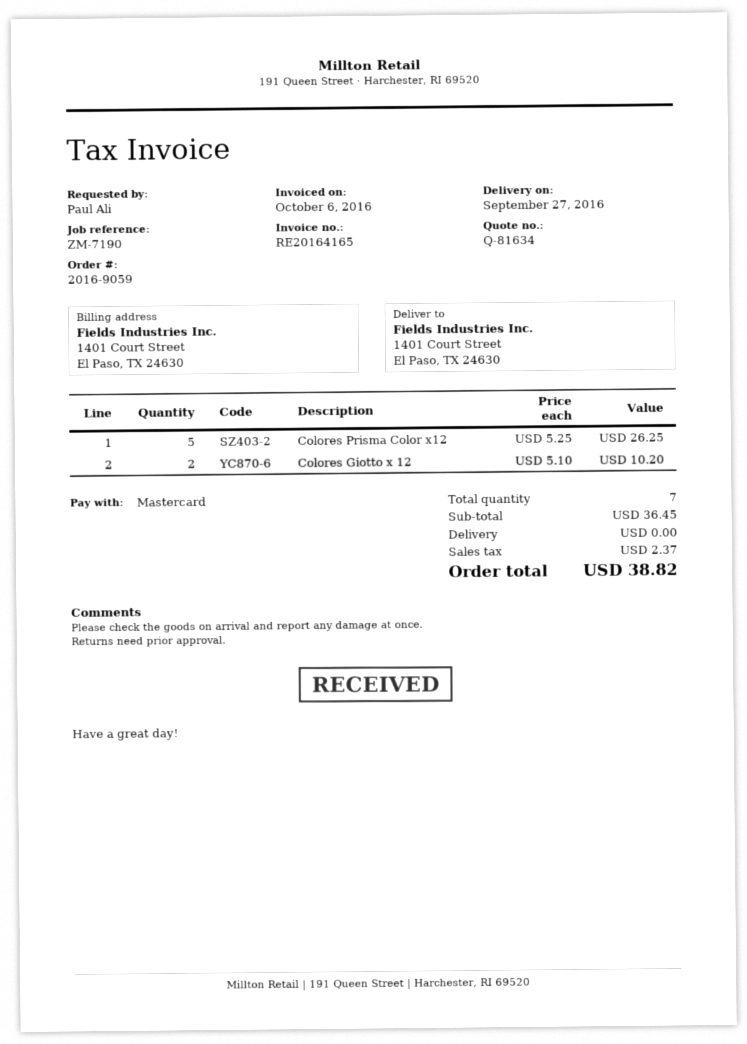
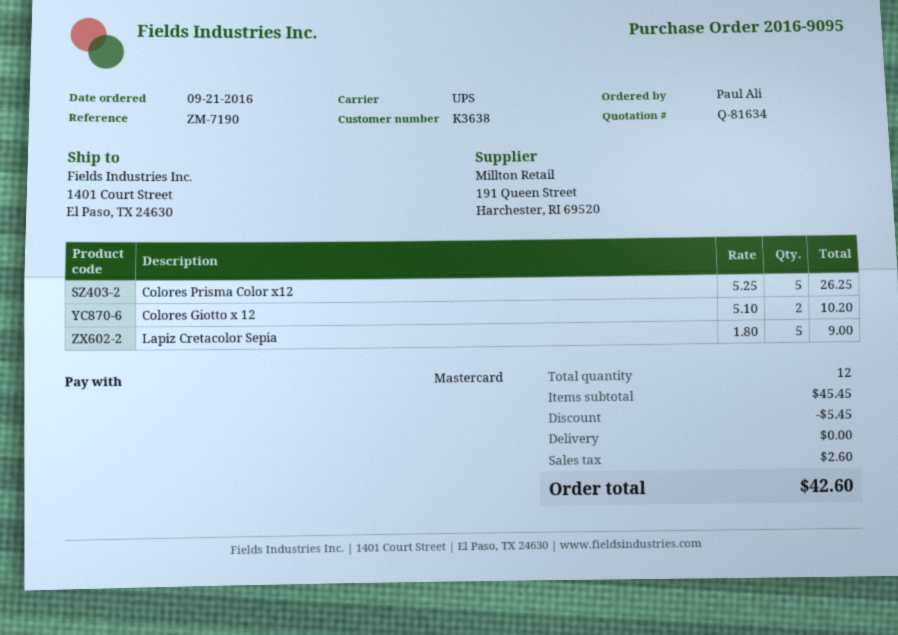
order number: 2016-9059 -> 2016-9095
Lapiz Cretacolor Sepia: none -> 5 x 1.80 = 9.00
total quantity: 7 -> 12
subtotal: 36.45 -> 45.45
discount: none -> 5.45
tax: 2.37 -> 2.60
total: 38.82 -> 42.60

